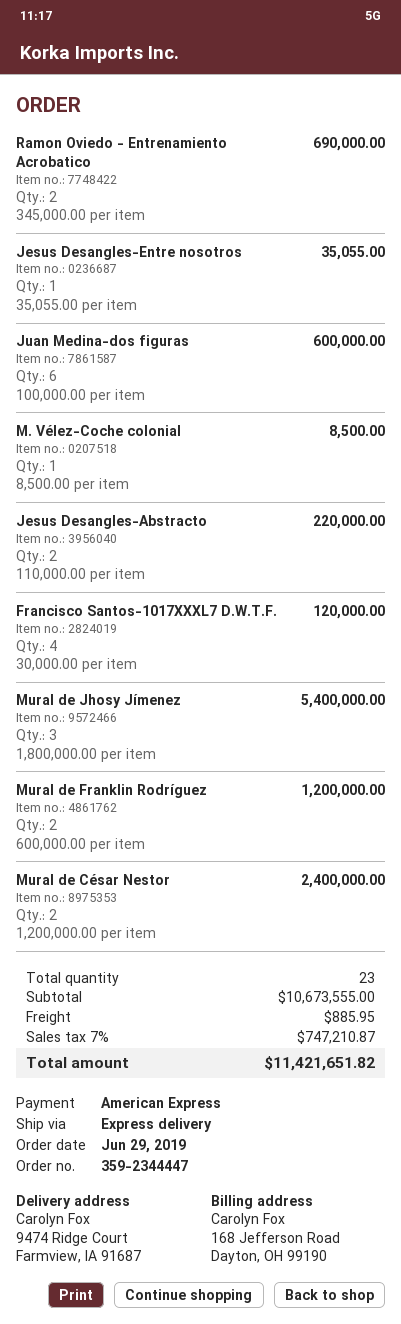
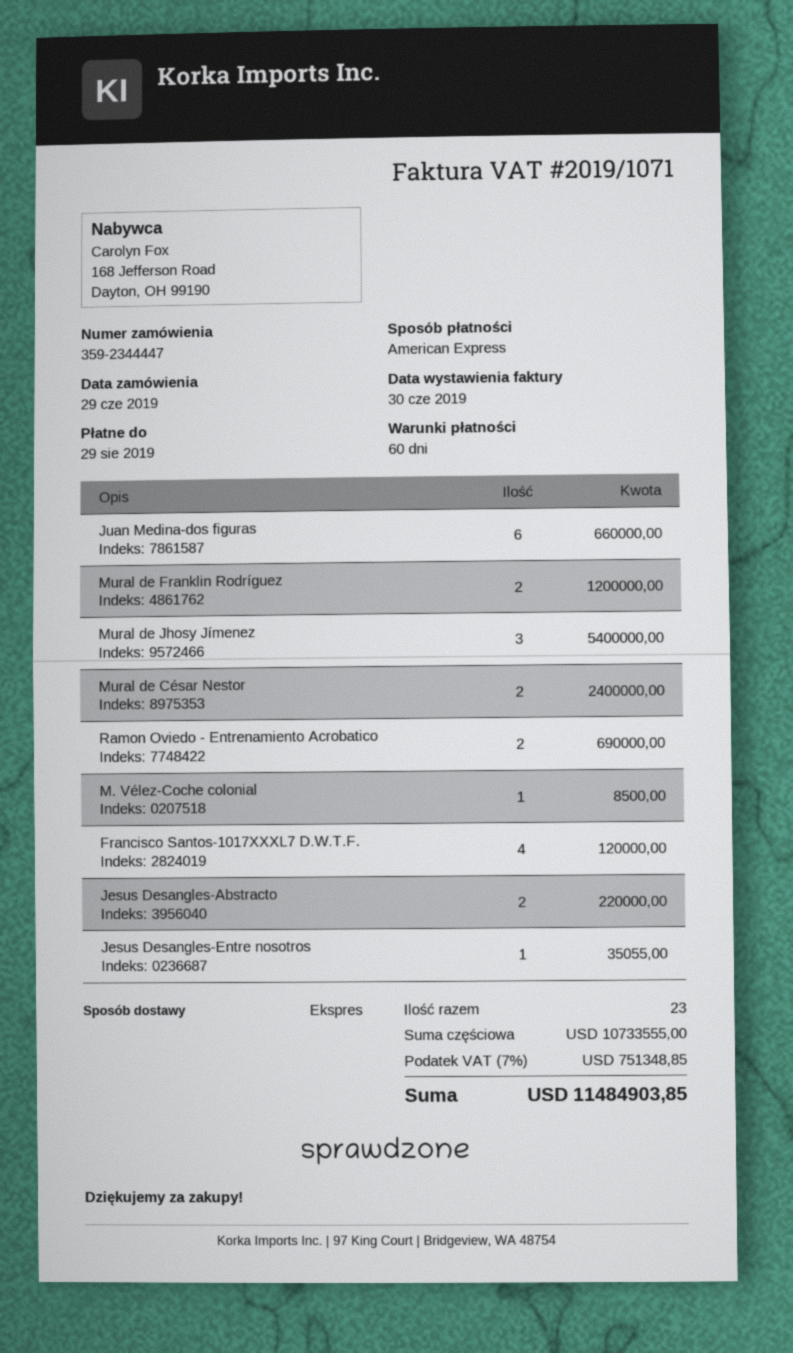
Juan Medina-dos figuras: 6 for 600000.00 -> 6 for 660000.00
subtotal: 10673555.00 -> 10733555.00
shipping: 885.95 -> none
tax: 7% = 747210.87 -> 7% = 751348.85
total: 11421651.82 -> 11484903.85

